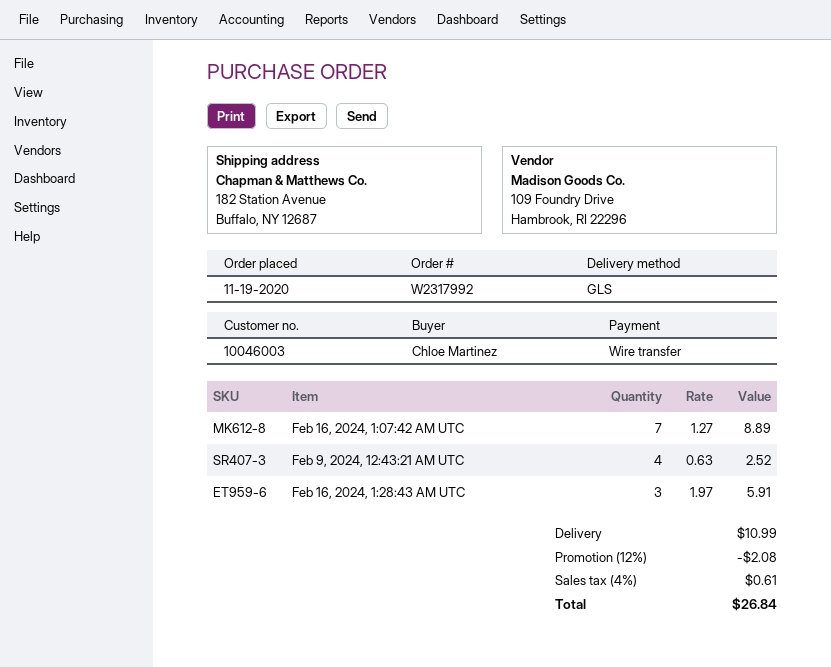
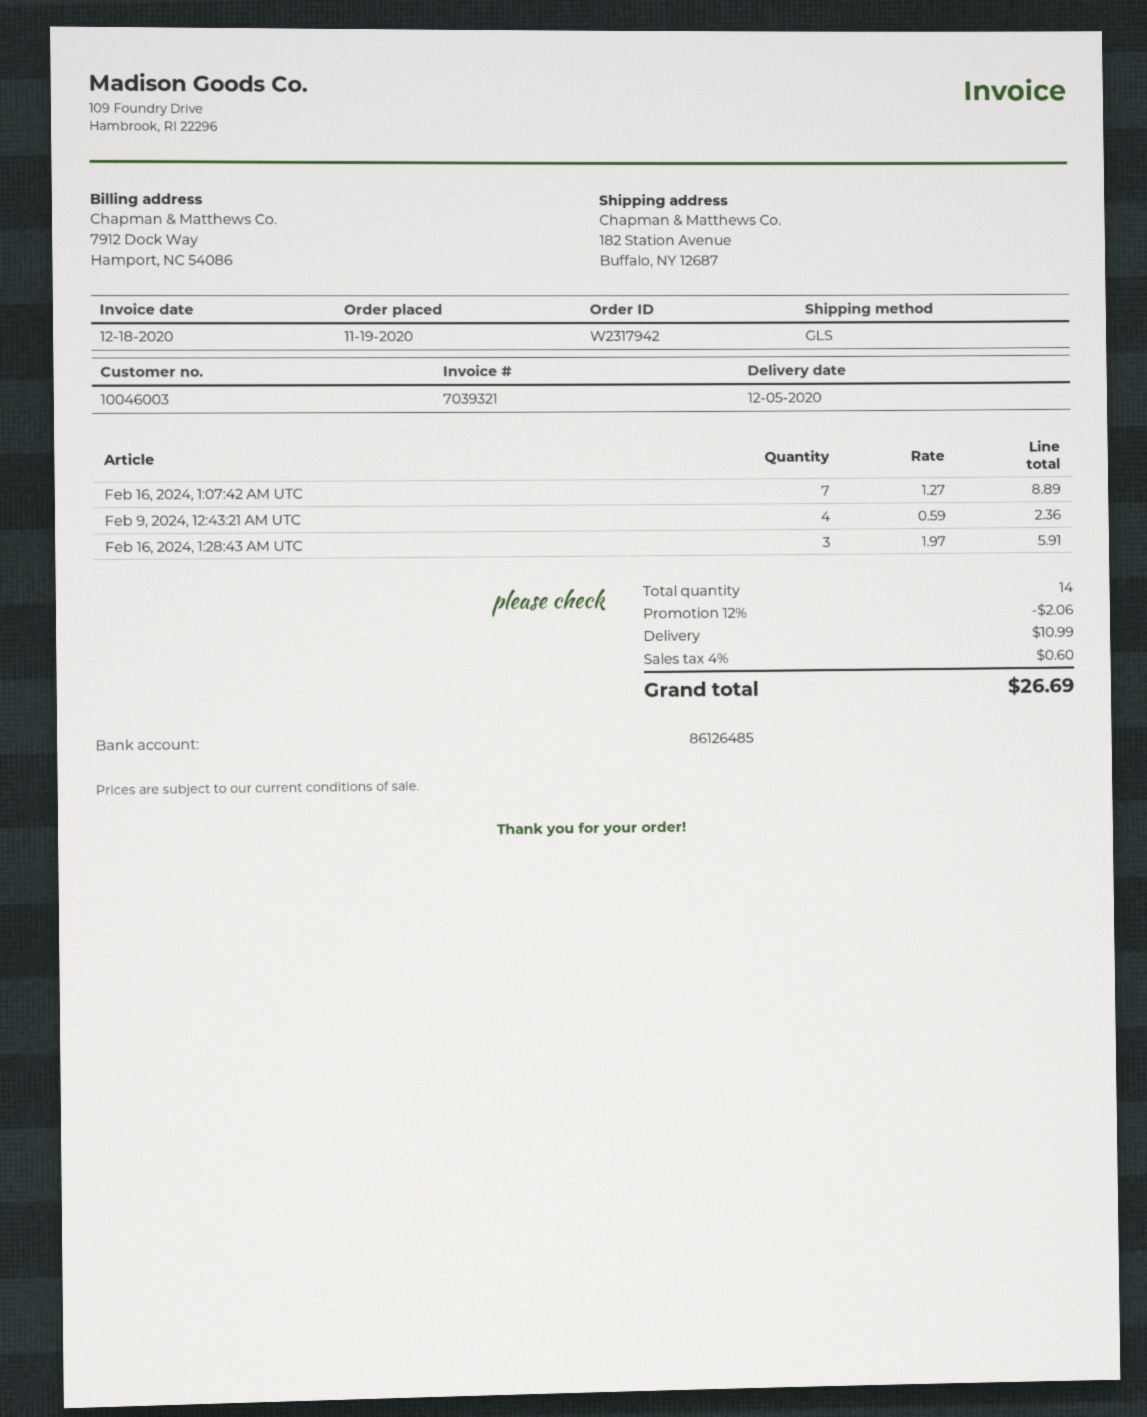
order number: W2317992 -> W2317942
Feb 9, 2024, 12:43:21 AM UTC: 4 x 0.63 = 2.52 -> 4 x 0.59 = 2.36
discount: 12% = 2.08 -> 12% = 2.06
tax: 4% = 0.61 -> 4% = 0.60
total: 26.84 -> 26.69

